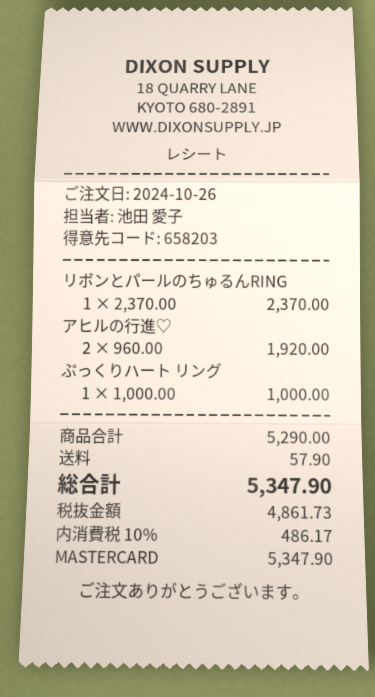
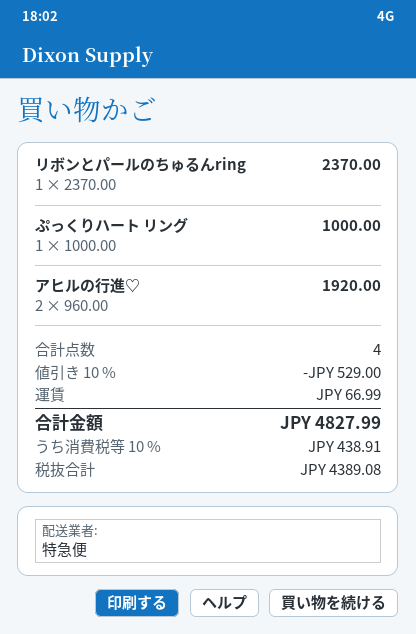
discount: none -> 10% = 529.00
shipping: 57.90 -> 66.99
net: 4861.73 -> 4389.08
tax: 10% = 486.17 -> 10% = 438.91
total: 5347.90 -> 4827.99

